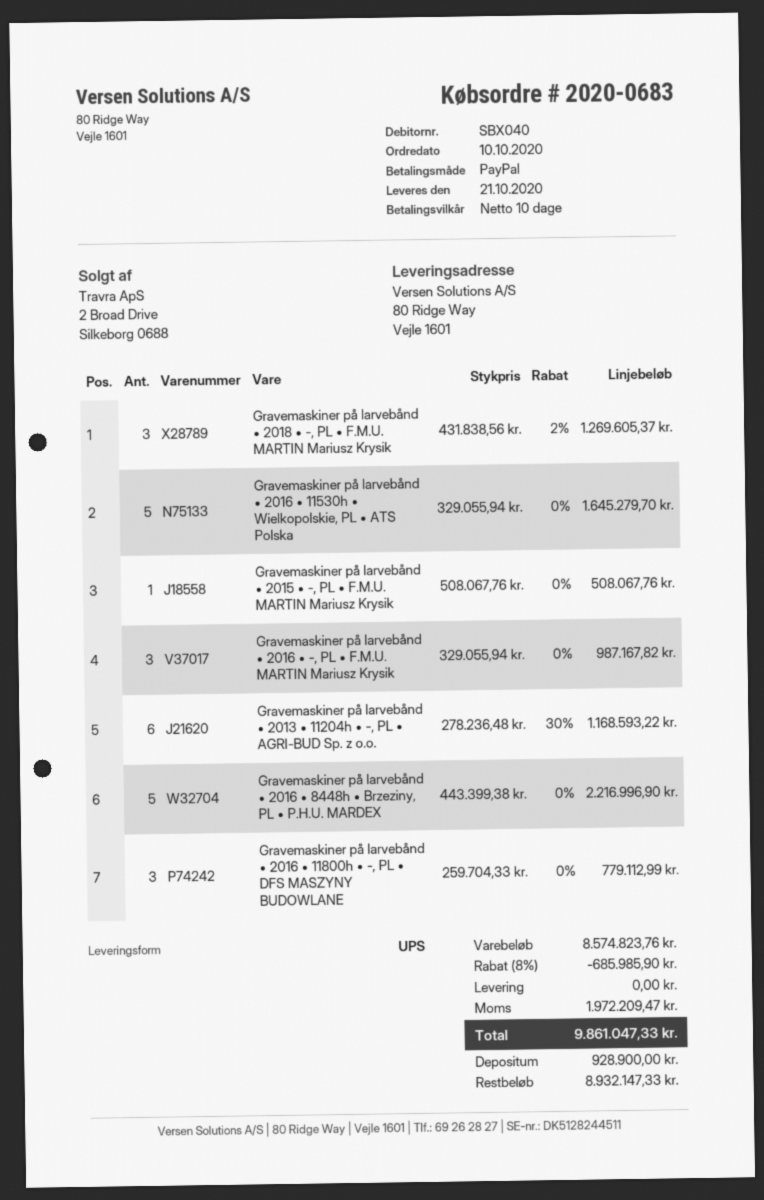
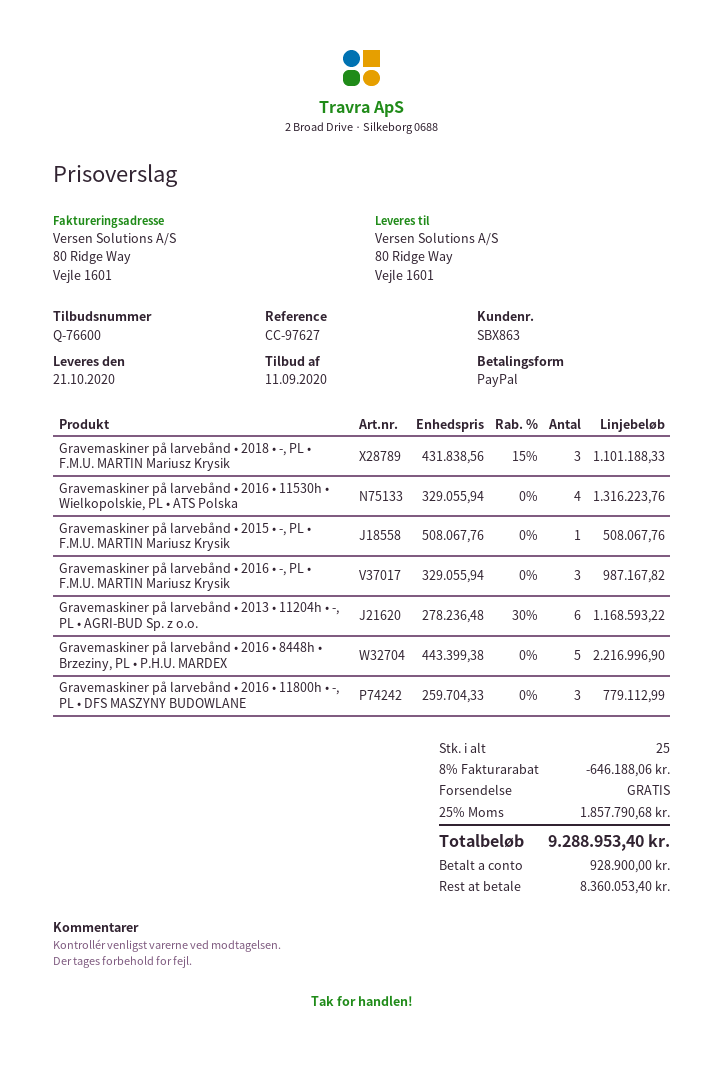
customer number: SBX040 -> SBX863
Gravemaskiner på larvebånd • 2018 • -, PL • F.M.U. MARTIN Mariusz Krysik: 3 x 431838.56 - 2% = 1269605.37 -> 3 x 431838.56 - 15% = 1101188.33
Gravemaskiner på larvebånd • 2016 • 11530h • Wielkopolskie, PL • ATS Polska: 5 x 329055.94 = 1645279.70 -> 4 x 329055.94 = 1316223.76
discount: 8% = 685985.90 -> 8% = 646188.06
tax: 1972209.47 -> 1857790.68
total: 9861047.33 -> 9288953.40
balance: 8932147.33 -> 8360053.40

